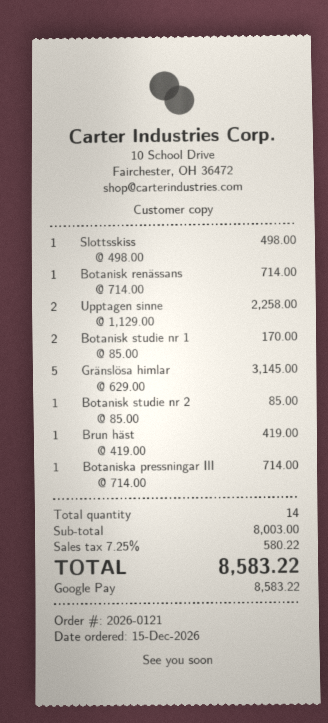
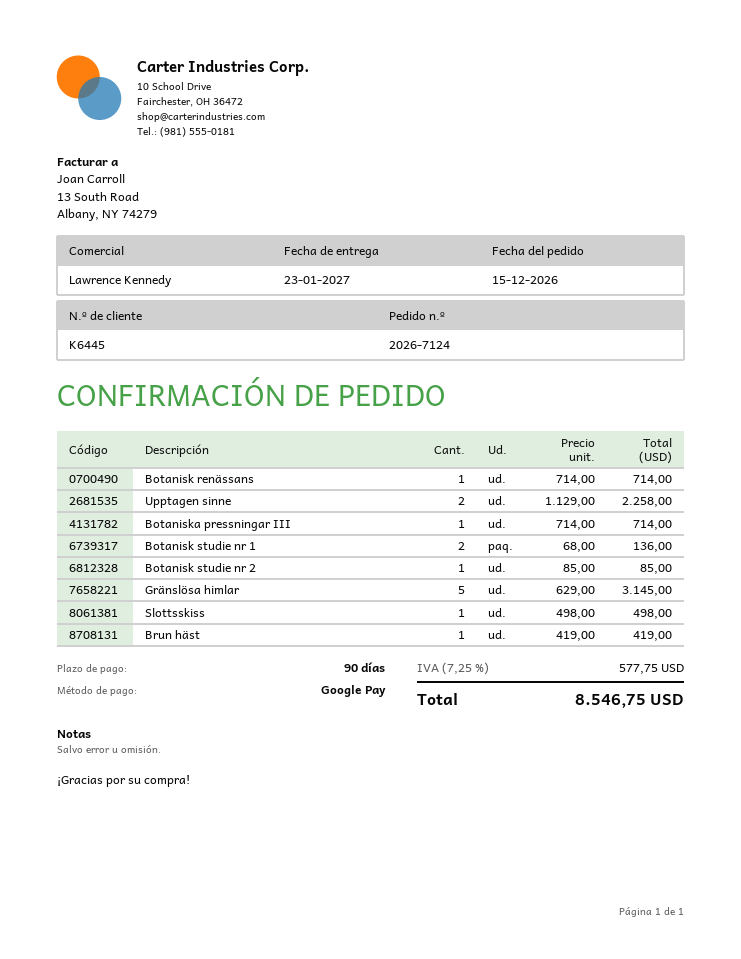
order number: 2026-0121 -> 2026-7124
Botanisk studie nr 1: 2 x 85.00 = 170.00 -> 2 x 68.00 = 136.00
tax: 7.25% = 580.22 -> 7.25% = 577.75
total: 8583.22 -> 8546.75

